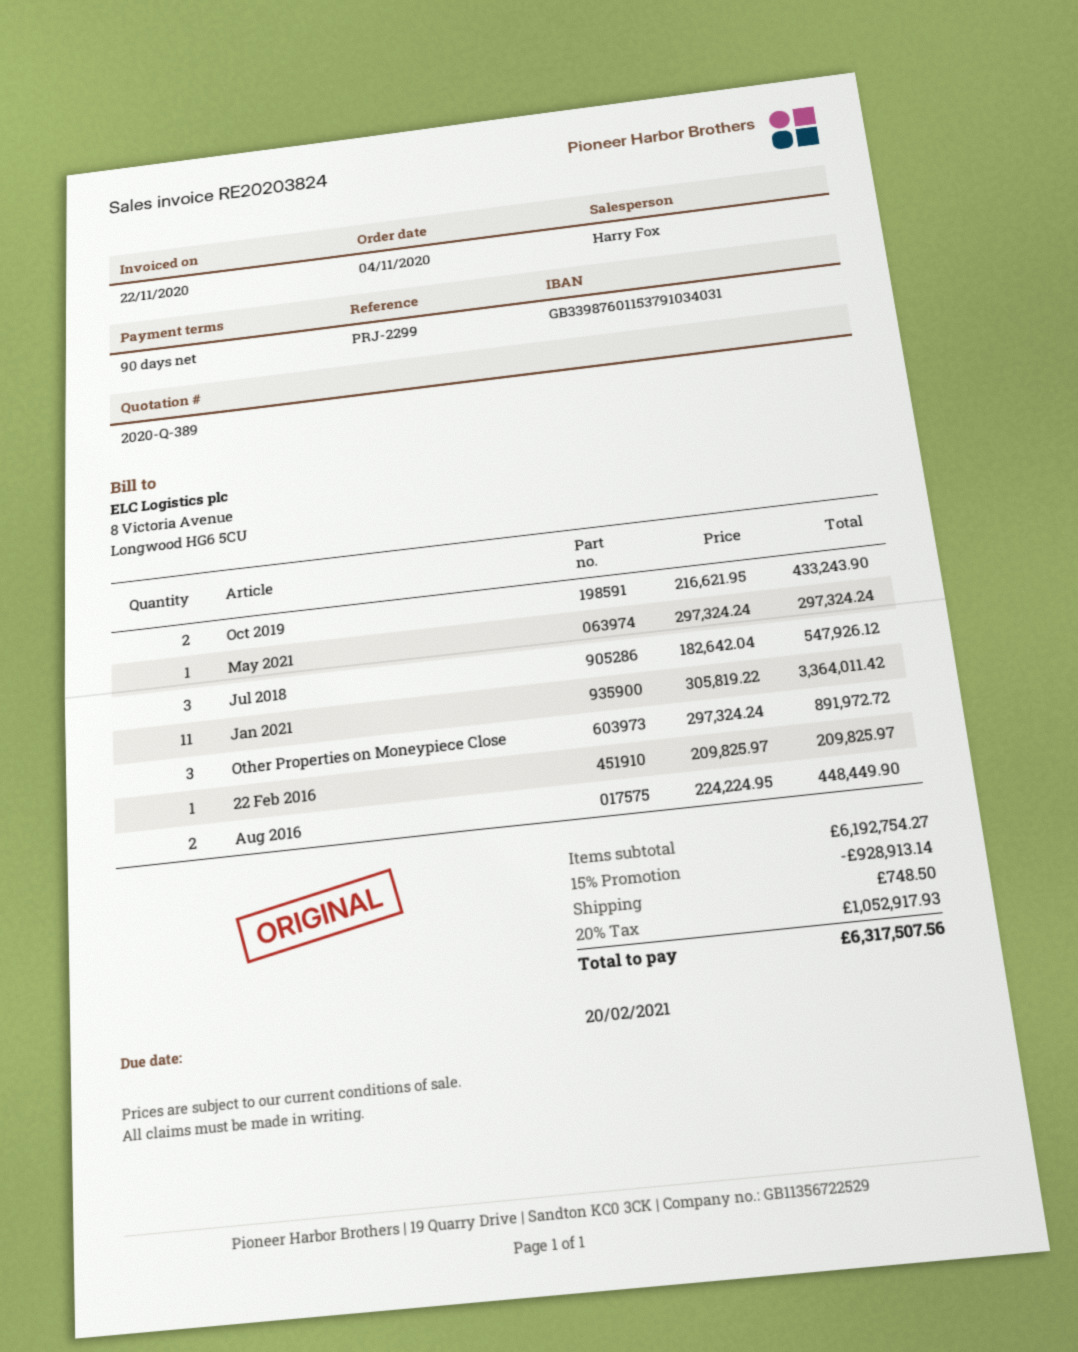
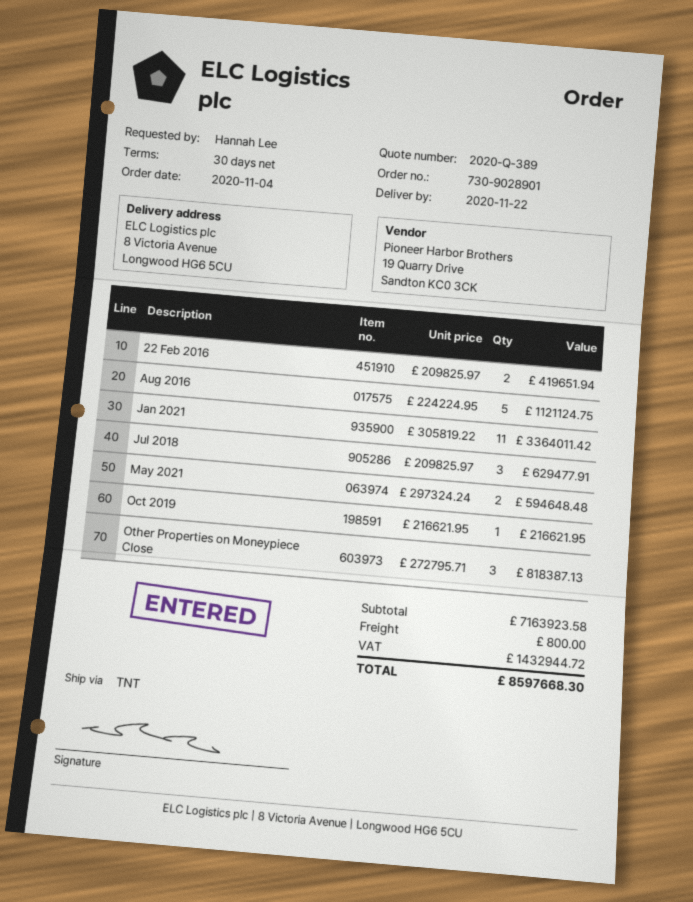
payment terms: 90 days -> 30 days
Oct 2019: 2 x 216621.95 = 433243.90 -> 1 x 216621.95 = 216621.95
May 2021: 1 x 297324.24 = 297324.24 -> 2 x 297324.24 = 594648.48
Jul 2018: 3 x 182642.04 = 547926.12 -> 3 x 209825.97 = 629477.91
Other Properties on Moneypiece Close: 3 x 297324.24 = 891972.72 -> 3 x 272795.71 = 818387.13
22 Feb 2016: 1 x 209825.97 = 209825.97 -> 2 x 209825.97 = 419651.94
Aug 2016: 2 x 224224.95 = 448449.90 -> 5 x 224224.95 = 1121124.75
subtotal: 6192754.27 -> 7163923.58
discount: 15% = 928913.14 -> none
shipping: 748.50 -> 800.00
tax: 1052917.93 -> 1432944.72
total: 6317507.56 -> 8597668.30

